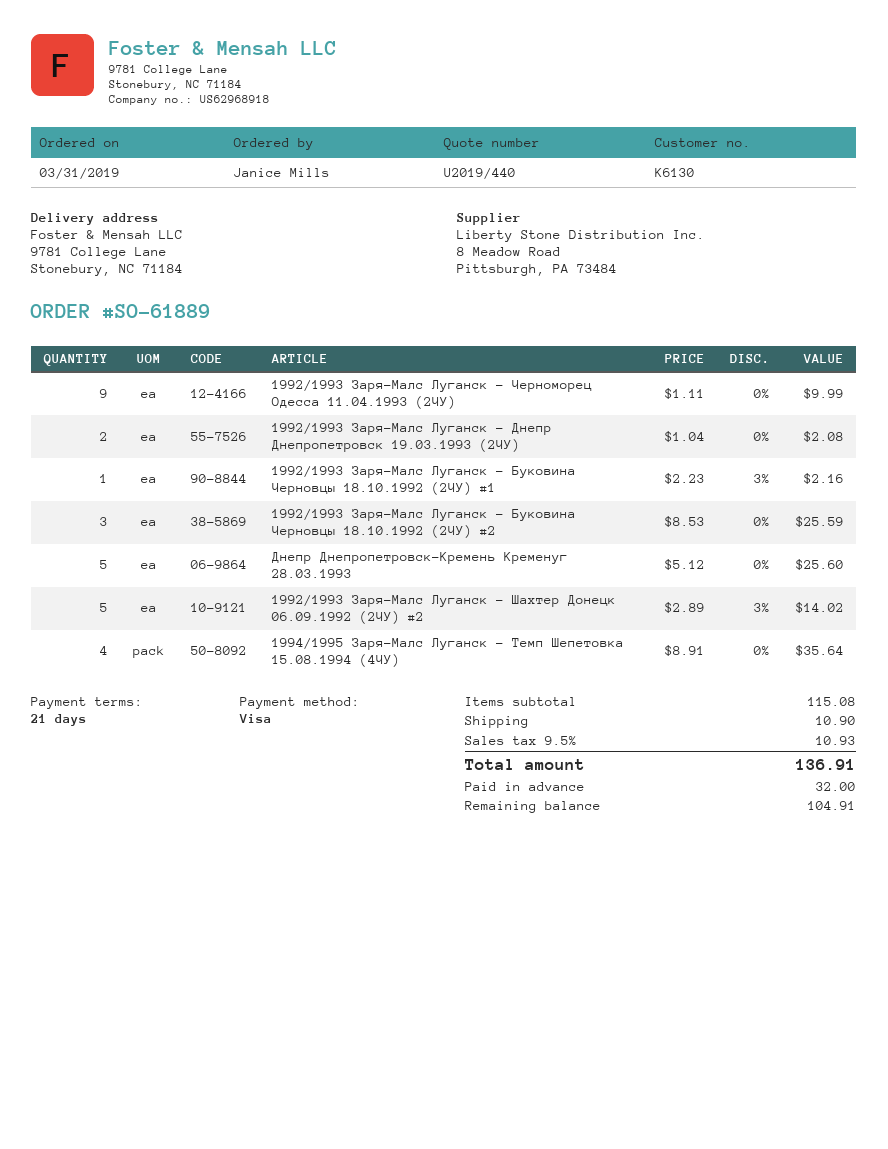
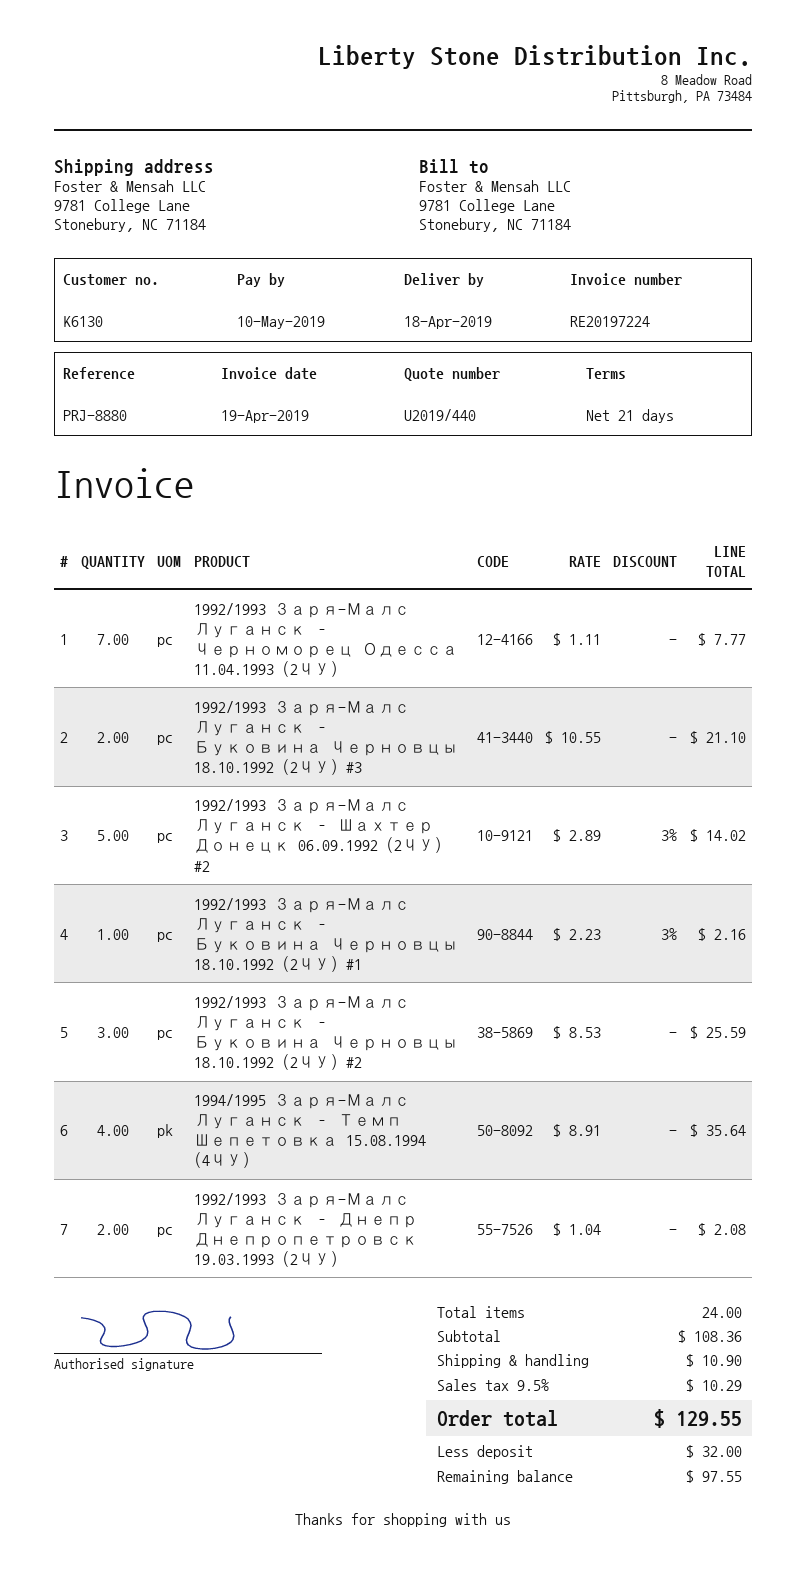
1992/1993 Заря-Малс Луганск – Черноморец Одесса 11.04.1993 (2ЧУ): 9 x 1.11 = 9.99 -> 7 x 1.11 = 7.77
Днепр Днепропетровск-Кремень Кременуг 28.03.1993: 5 x 5.12 = 25.60 -> none
1992/1993 Заря-Малс Луганск – Буковина Черновцы 18.10.1992 (2ЧУ) #3: none -> 2 x 10.55 = 21.10
subtotal: 115.08 -> 108.36
tax: 9.5% = 10.93 -> 9.5% = 10.29
total: 136.91 -> 129.55
balance: 104.91 -> 97.55

